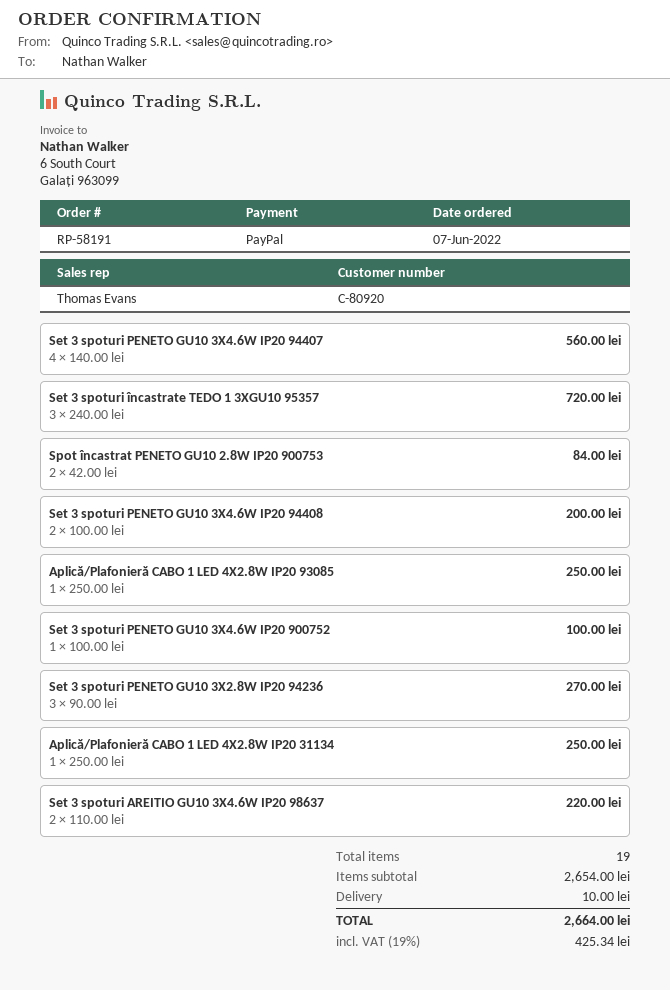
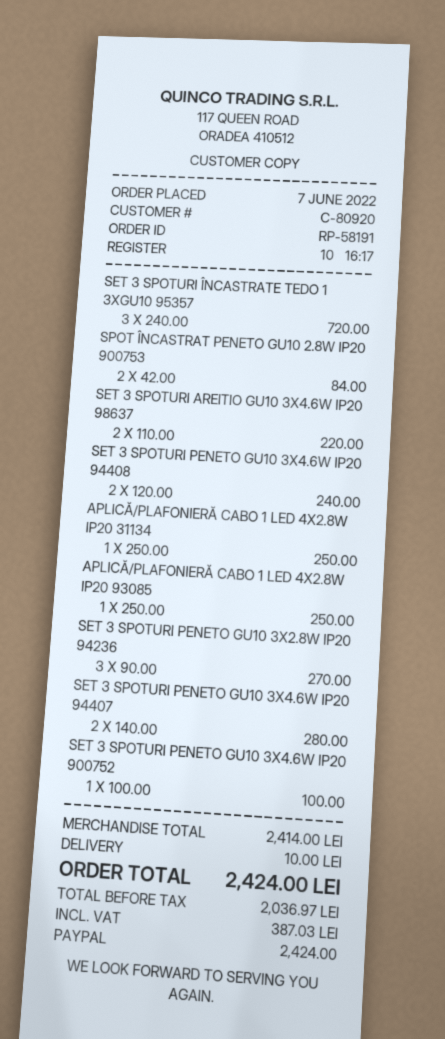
Set 3 spoturi PENETO GU10 3X4.6W IP20 94407: 4 x 140.00 = 560.00 -> 2 x 140.00 = 280.00
Set 3 spoturi PENETO GU10 3X4.6W IP20 94408: 2 x 100.00 = 200.00 -> 2 x 120.00 = 240.00
subtotal: 2654.00 -> 2414.00
tax: 425.34 -> 387.03
total: 2664.00 -> 2424.00

